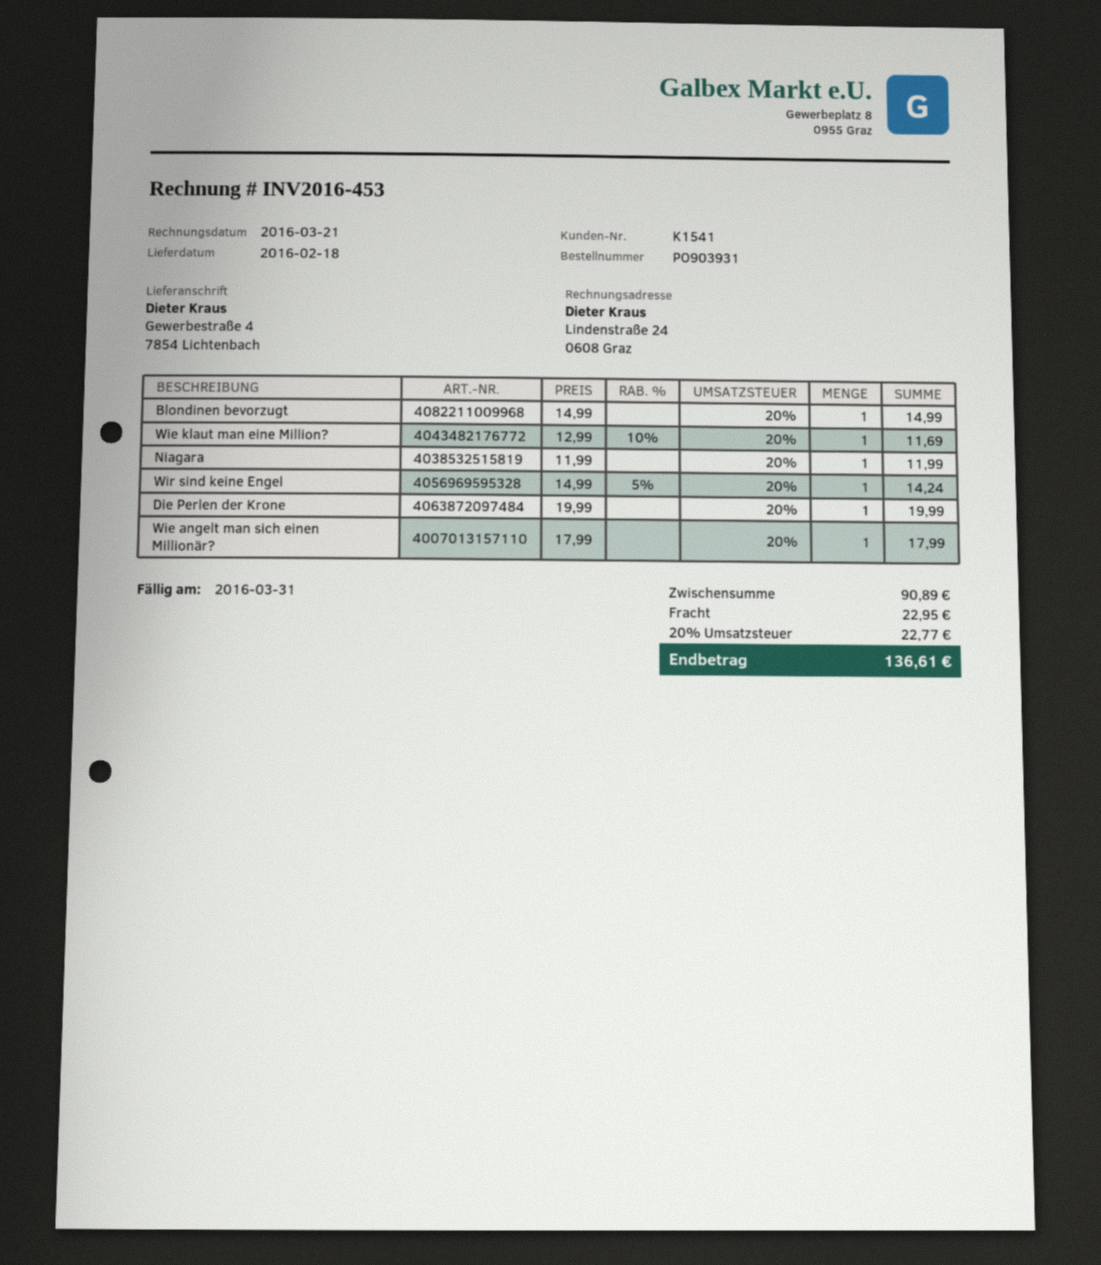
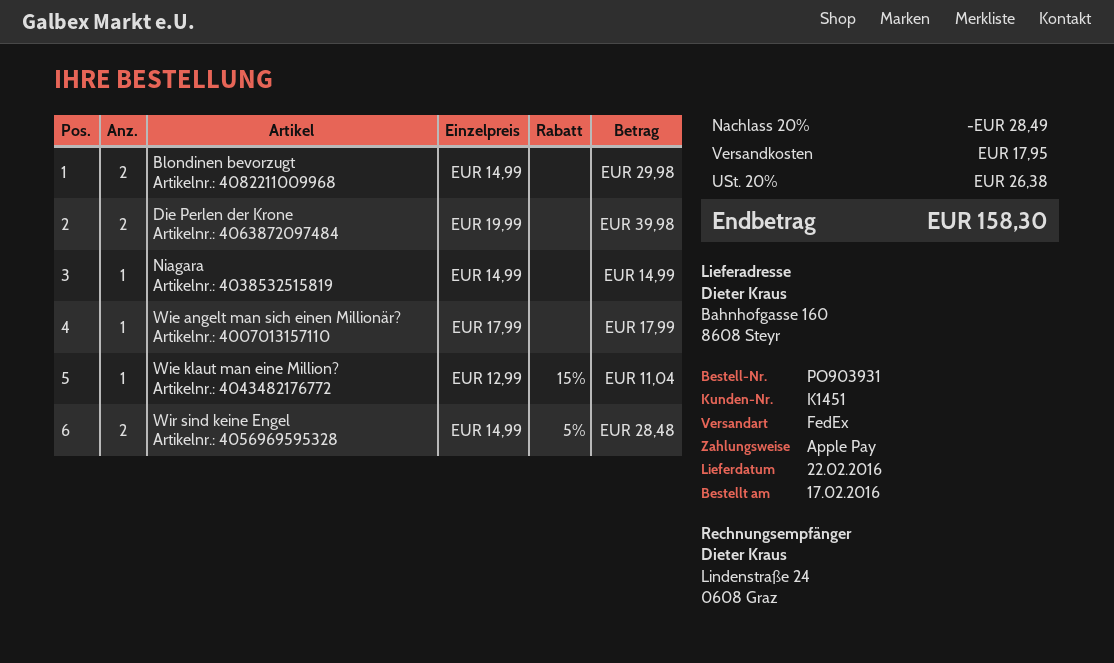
delivery date: 2016-02-18 -> 2016-02-22
customer number: K1541 -> K1451
ship to: Gewerbestraße 4, 7854 Lichtenbach -> Bahnhofgasse 160, 8608 Steyr
Blondinen bevorzugt: 1 x 14.99 = 14.99 -> 2 x 14.99 = 29.98
Wie klaut man eine Million?: 1 x 12.99 - 10% = 11.69 -> 1 x 12.99 - 15% = 11.04
Niagara: 1 x 11.99 = 11.99 -> 1 x 14.99 = 14.99
Wir sind keine Engel: 1 x 14.99 - 5% = 14.24 -> 2 x 14.99 - 5% = 28.48
Die Perlen der Krone: 1 x 19.99 = 19.99 -> 2 x 19.99 = 39.98
discount: none -> 20% = 28.49
shipping: 22.95 -> 17.95
tax: 20% = 22.77 -> 20% = 26.38
total: 136.61 -> 158.30

